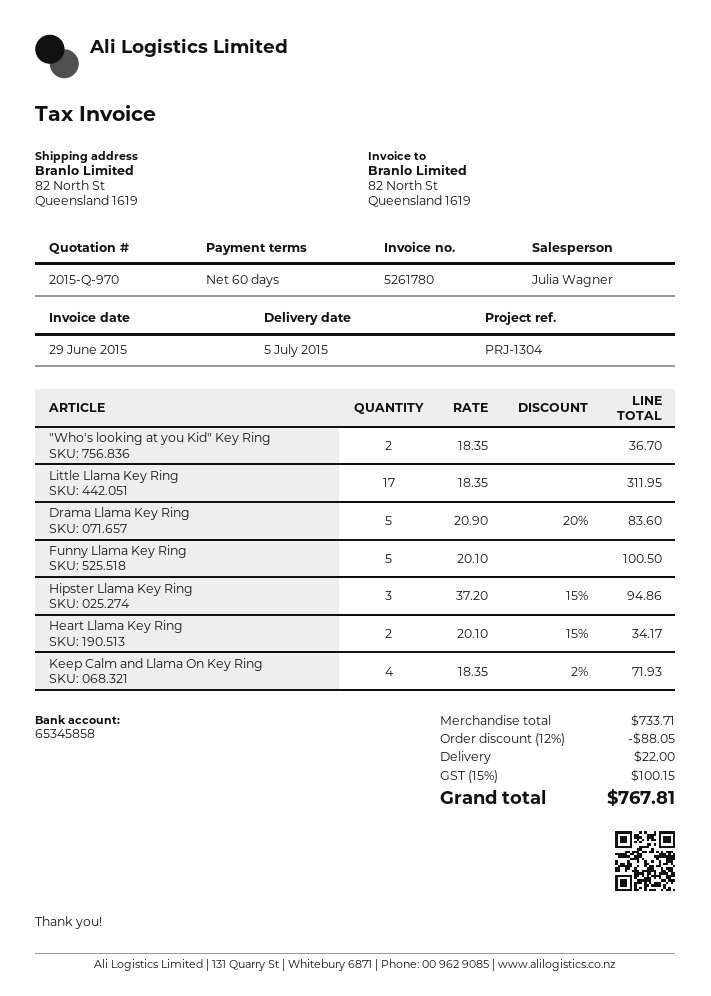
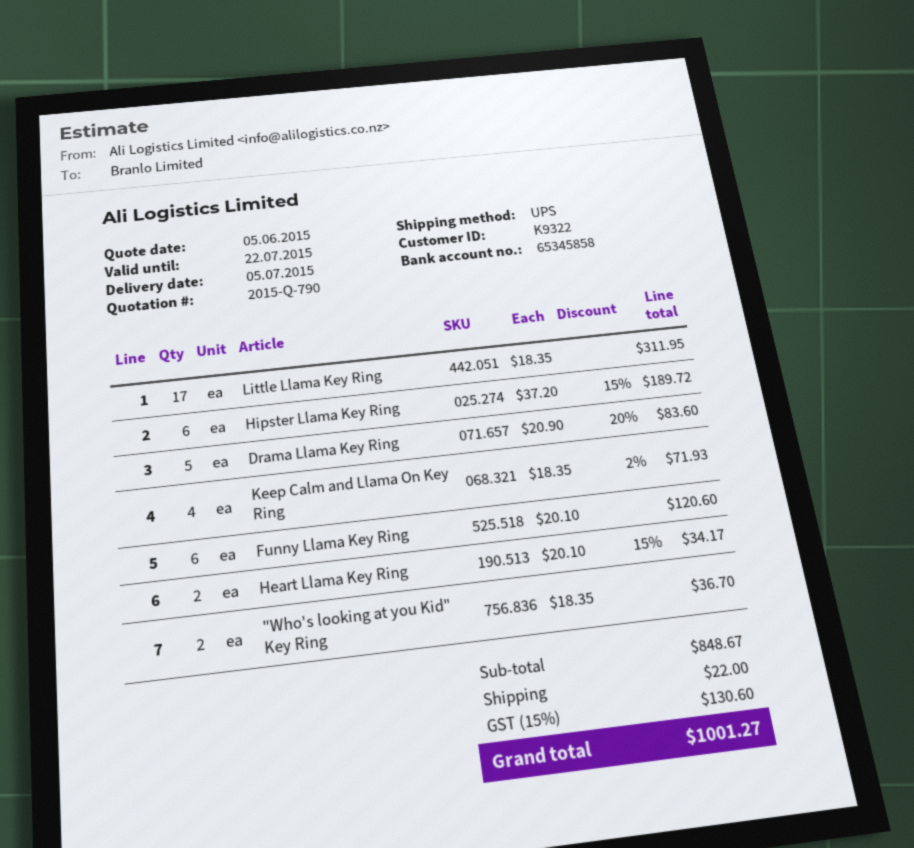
quote number: 2015-Q-970 -> 2015-Q-790
Funny Llama Key Ring: 5 x 20.10 = 100.50 -> 6 x 20.10 = 120.60
Hipster Llama Key Ring: 3 x 37.20 - 15% = 94.86 -> 6 x 37.20 - 15% = 189.72
subtotal: 733.71 -> 848.67
discount: 12% = 88.05 -> none
tax: 15% = 100.15 -> 15% = 130.60
total: 767.81 -> 1001.27

